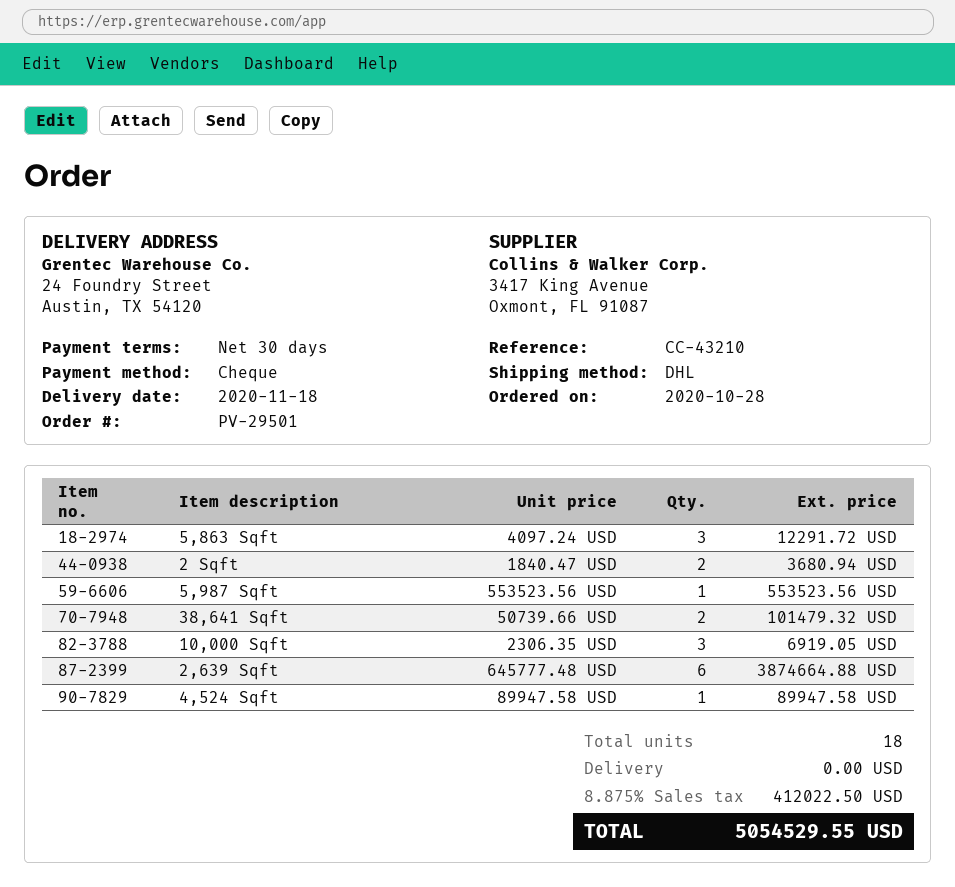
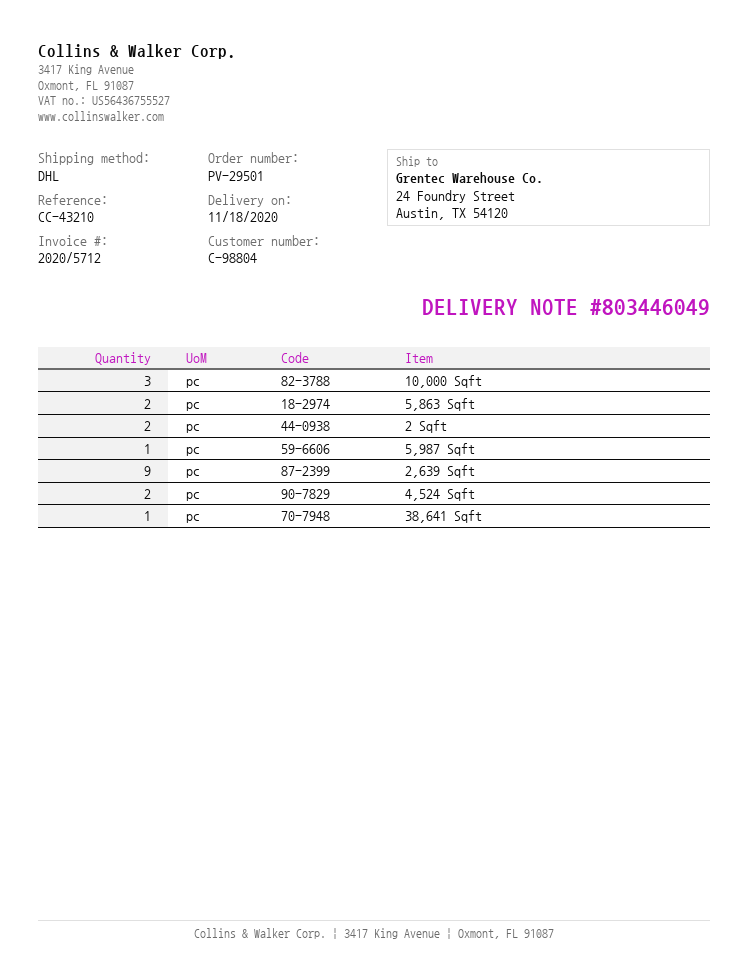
5,863 Sqft: 3 -> 2
38,641 Sqft: 2 -> 1
2,639 Sqft: 6 -> 9
4,524 Sqft: 1 -> 2

